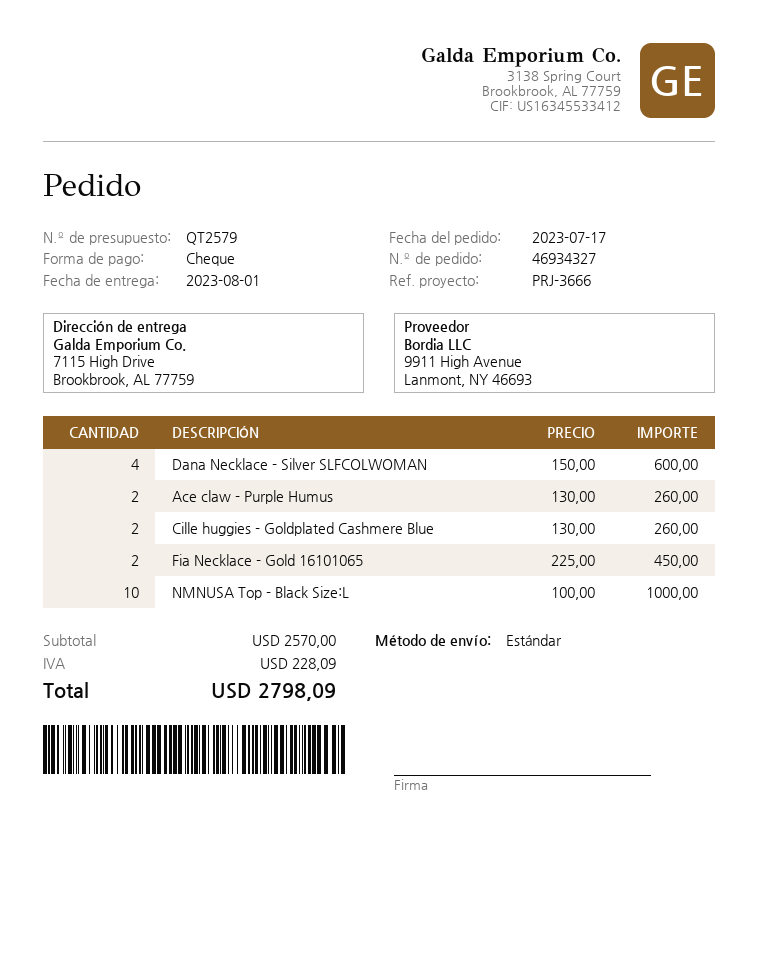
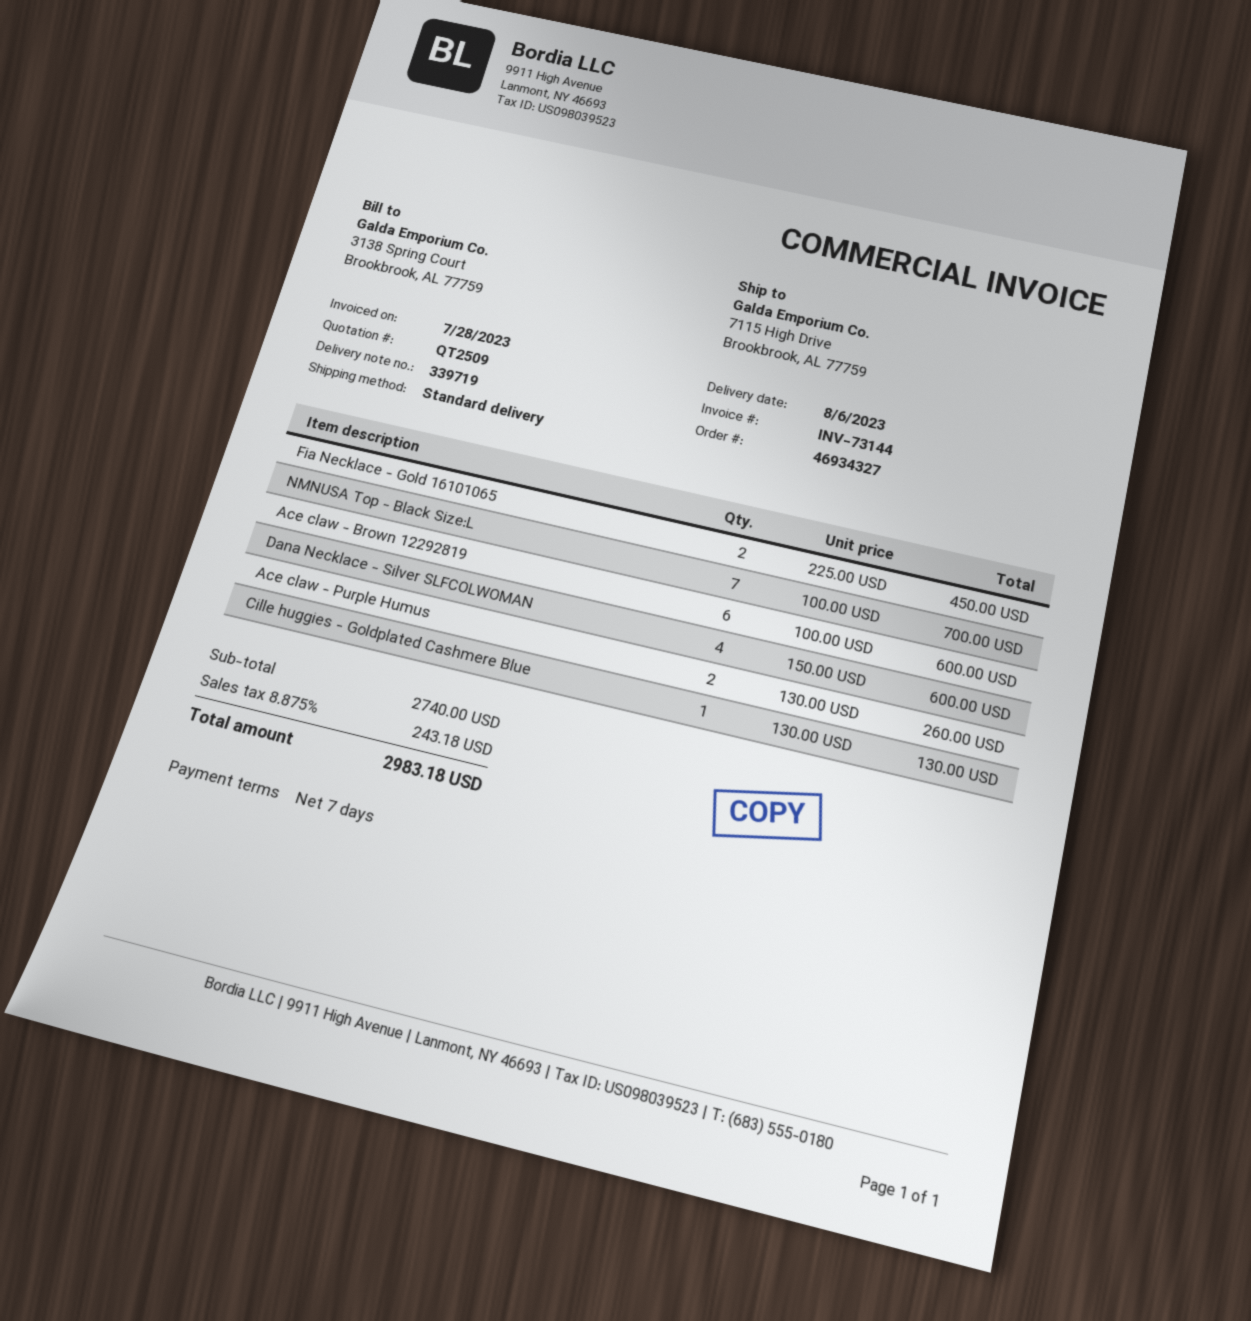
quote number: QT2579 -> QT2509
delivery date: 2023-08-01 -> 2023-08-06
Cille huggies - Goldplated Cashmere Blue: 2 x 130.00 = 260.00 -> 1 x 130.00 = 130.00
NMNUSA Top - Black Size:L: 10 x 100.00 = 1000.00 -> 7 x 100.00 = 700.00
Ace claw - Brown 12292819: none -> 6 x 100.00 = 600.00
subtotal: 2570.00 -> 2740.00
tax: 228.09 -> 243.18
total: 2798.09 -> 2983.18

